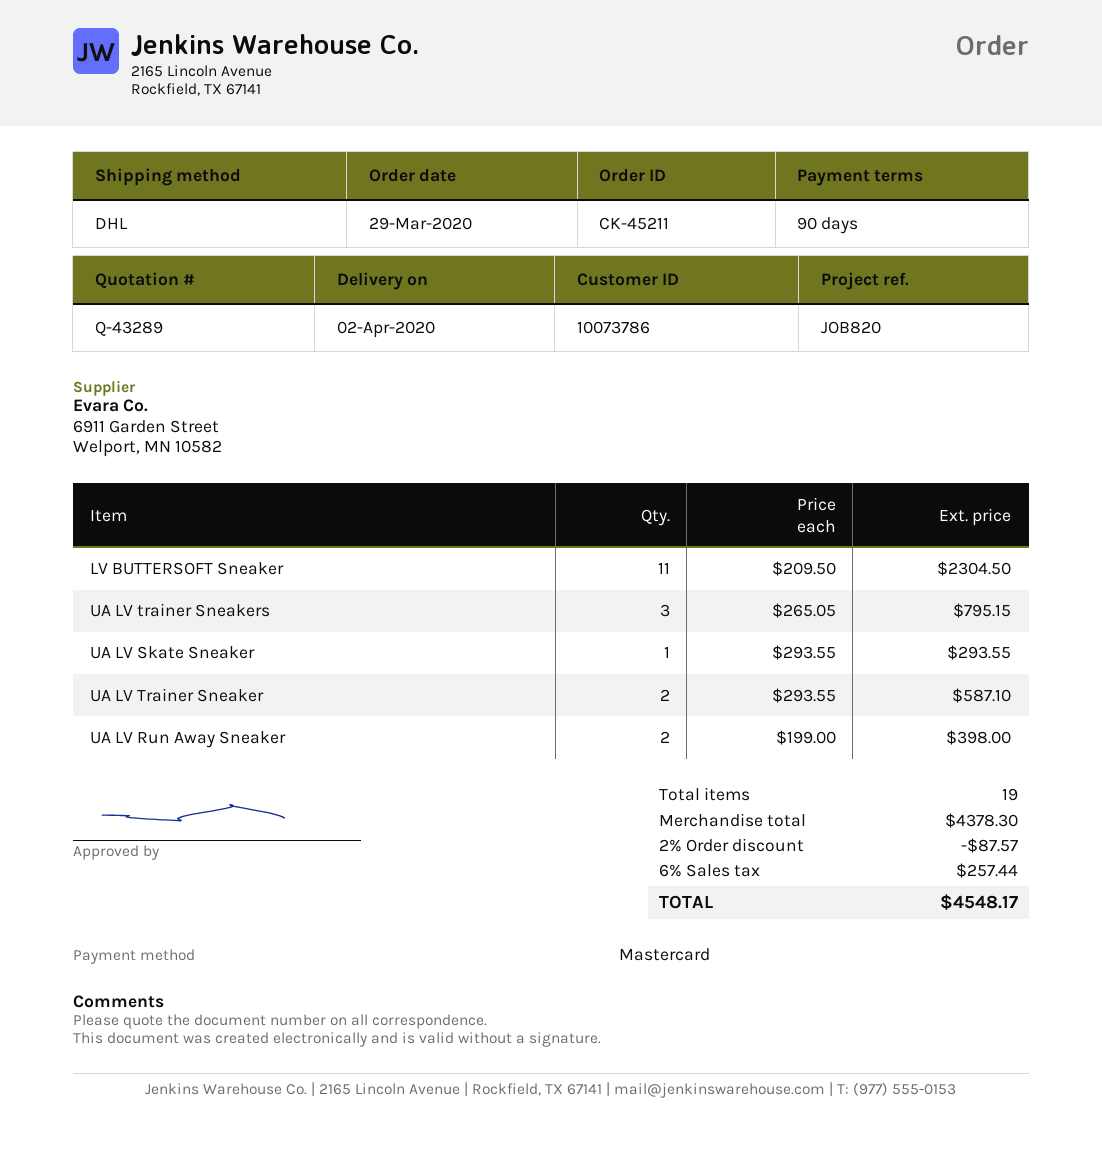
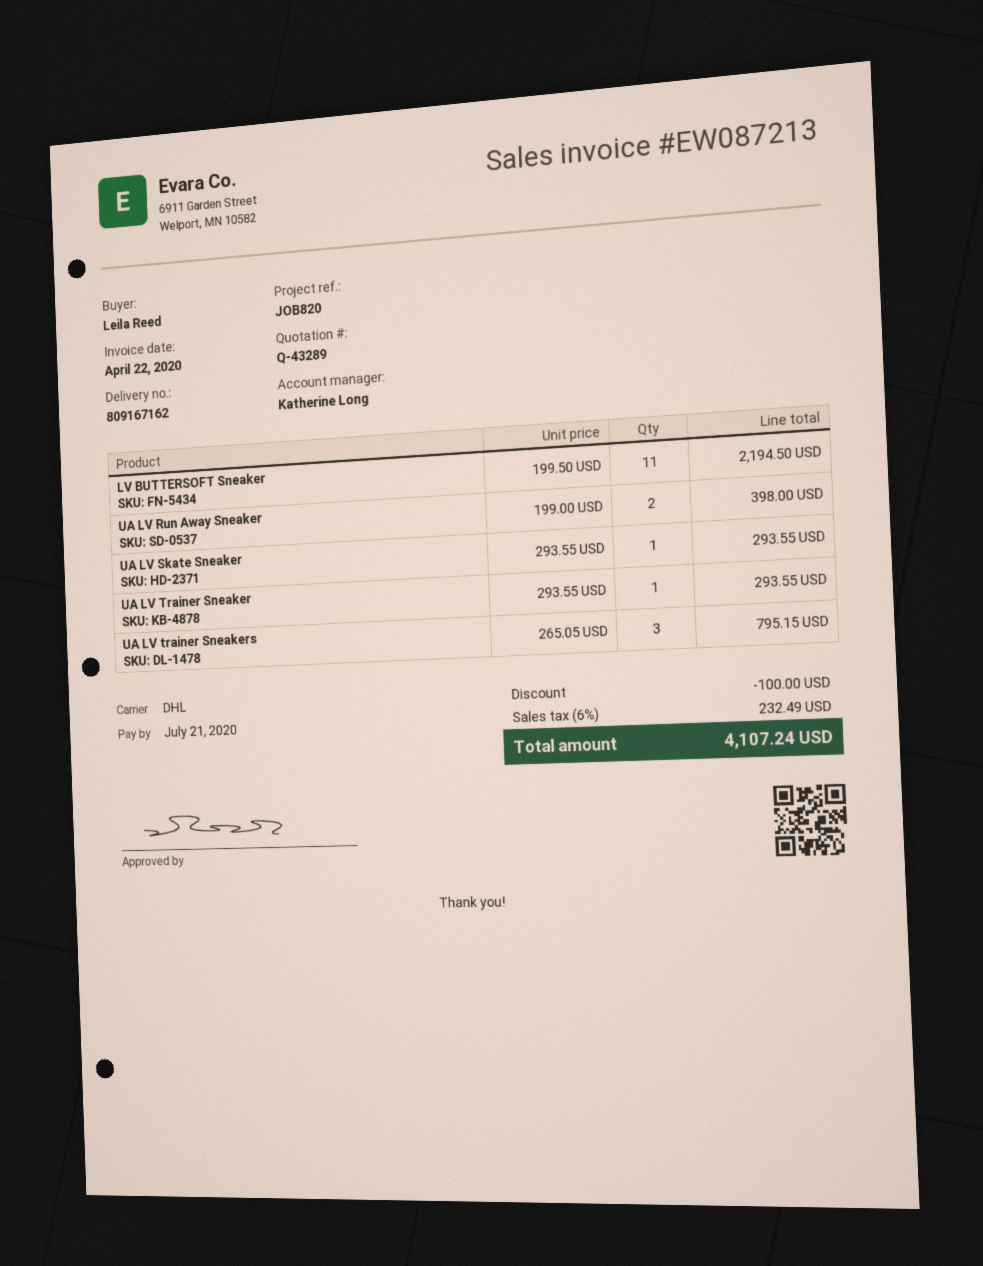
LV BUTTERSOFT Sneaker: 11 x 209.50 = 2304.50 -> 11 x 199.50 = 2194.50
UA LV Trainer Sneaker: 2 x 293.55 = 587.10 -> 1 x 293.55 = 293.55
discount: 87.57 -> 100.00
tax: 6% = 257.44 -> 6% = 232.49
total: 4548.17 -> 4107.24

